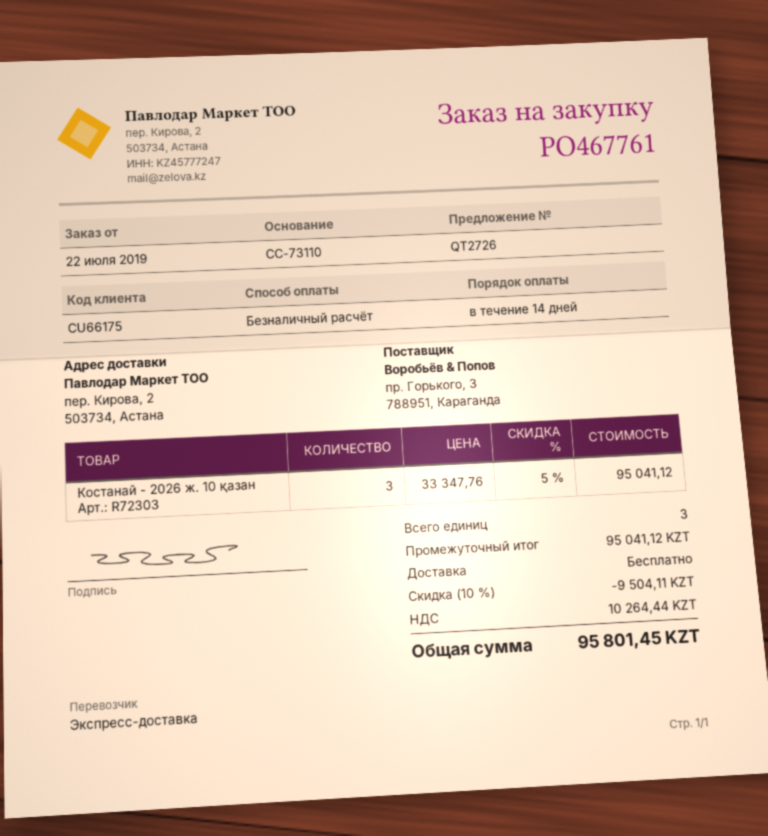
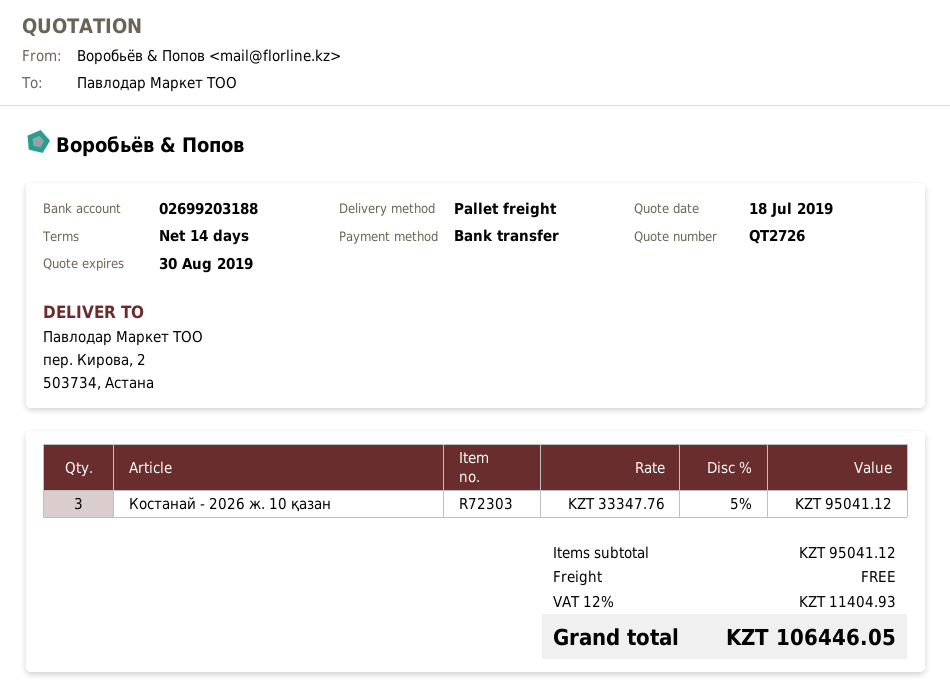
shipping method: express -> pallet freight
discount: 10% = 9504.11 -> none
tax: 10264.44 -> 11404.93
total: 95801.45 -> 106446.05

